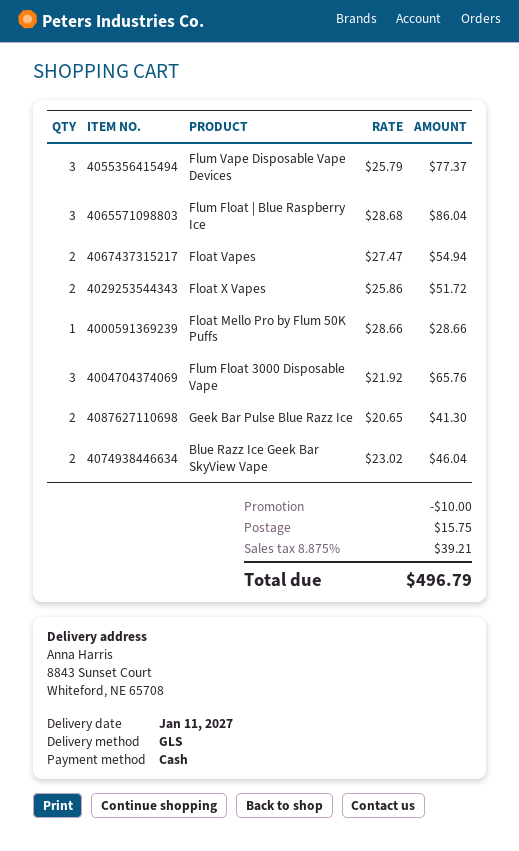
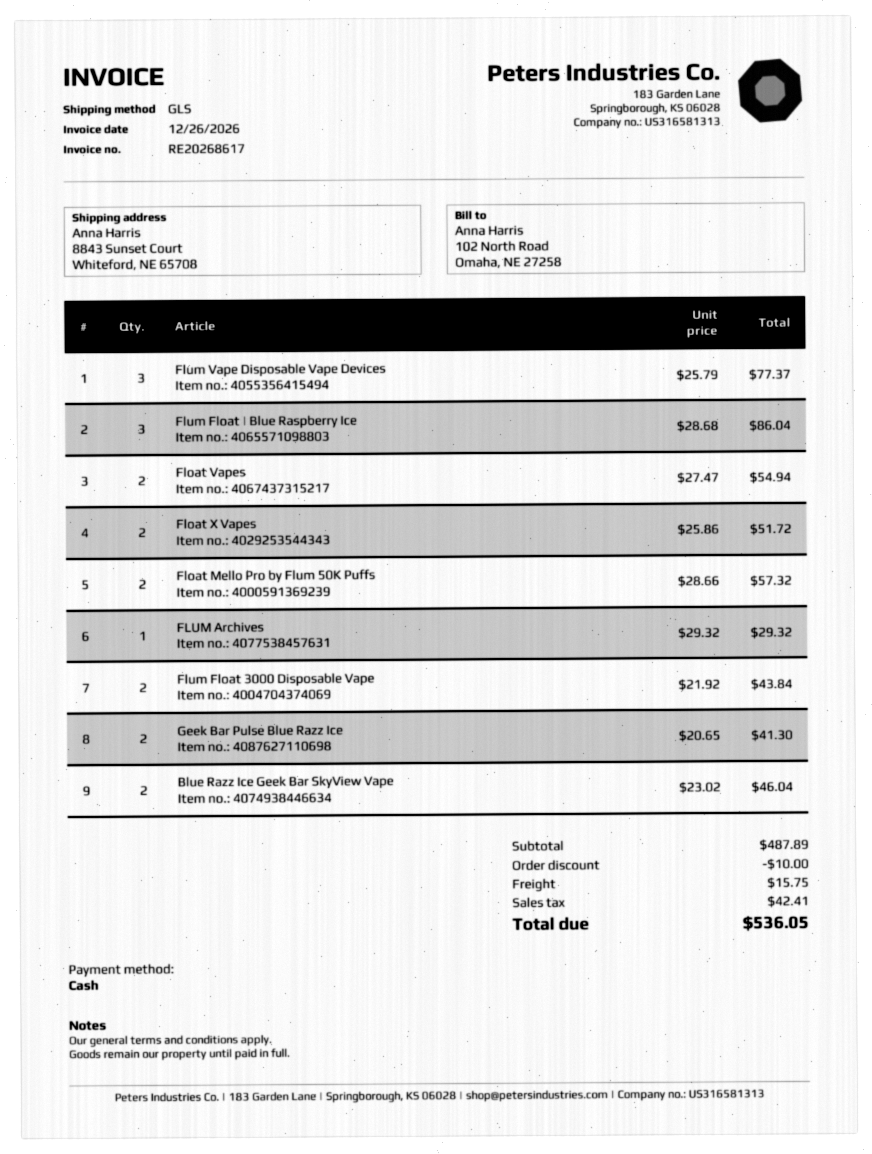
Float Mello Pro by Flum 50K Puffs: 1 x 28.66 = 28.66 -> 2 x 28.66 = 57.32
Flum Float 3000 Disposable Vape: 3 x 21.92 = 65.76 -> 2 x 21.92 = 43.84
FLUM Archives: none -> 1 x 29.32 = 29.32
tax: 39.21 -> 42.41
total: 496.79 -> 536.05

